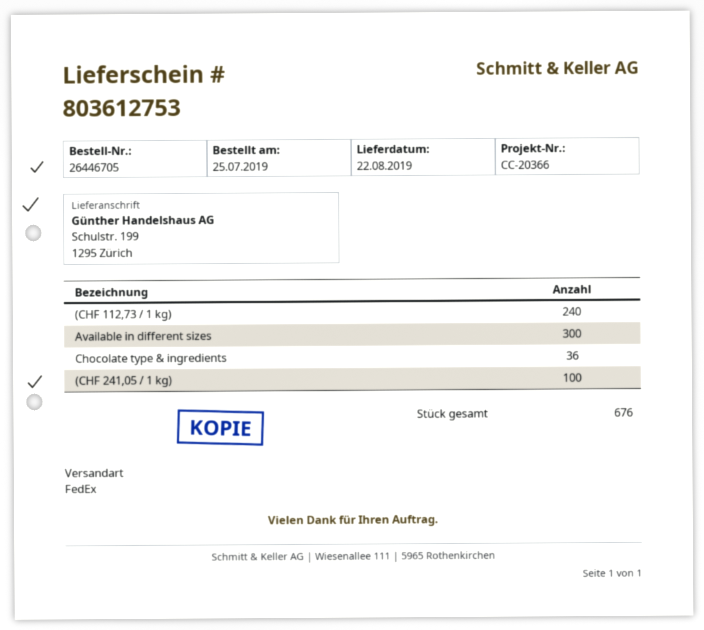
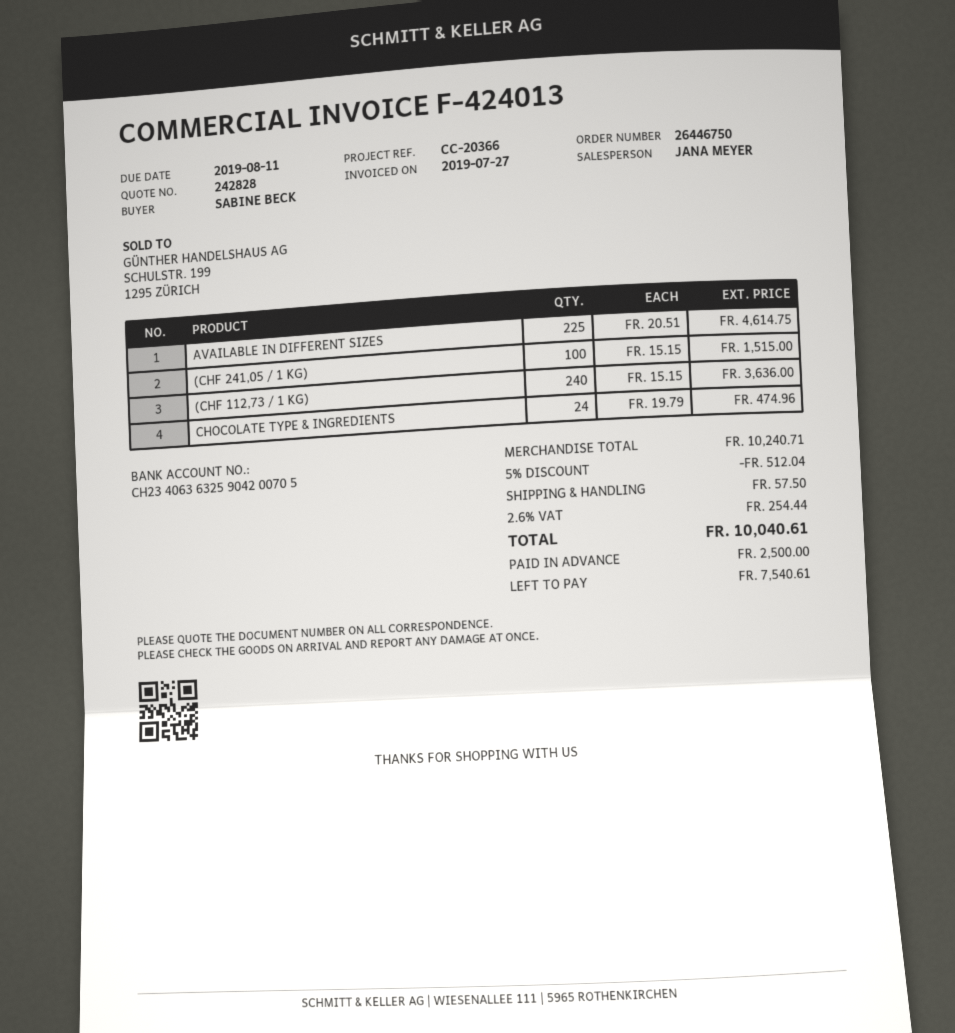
order number: 26446705 -> 26446750
Available in different sizes: 300 -> 225
Chocolate type & ingredients: 36 -> 24

